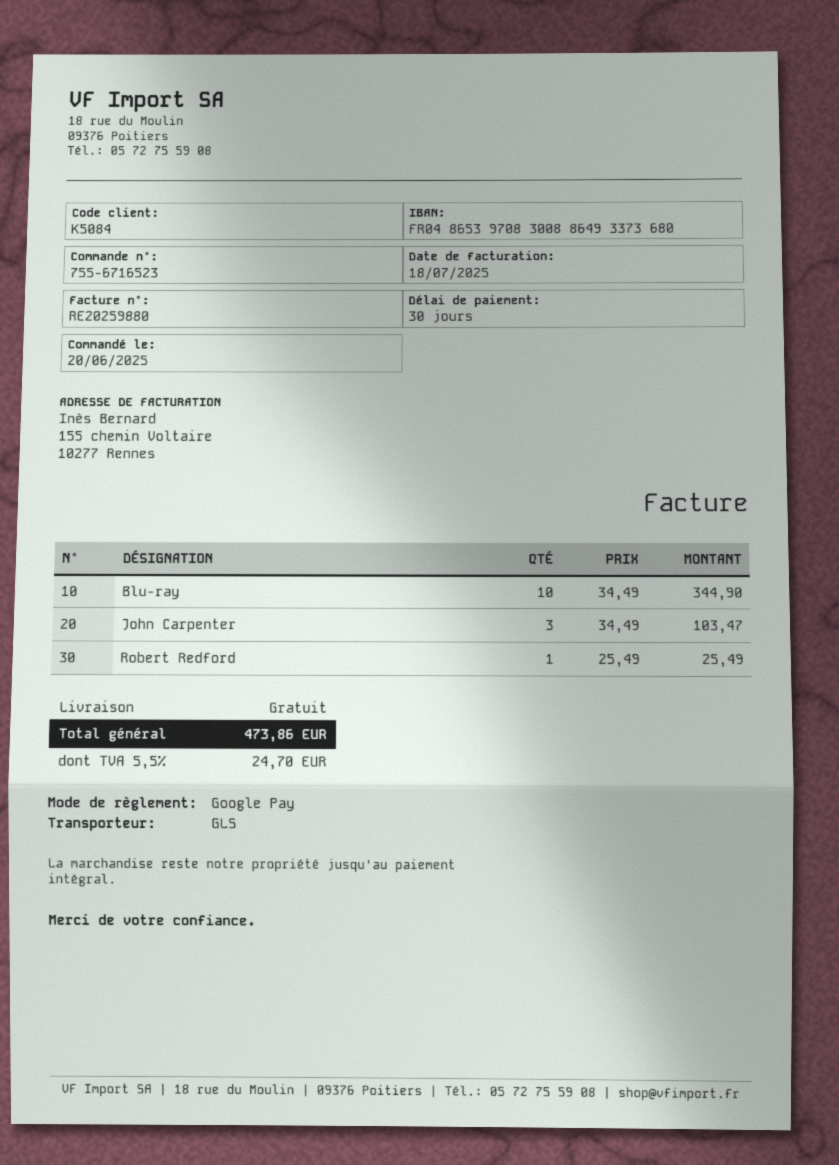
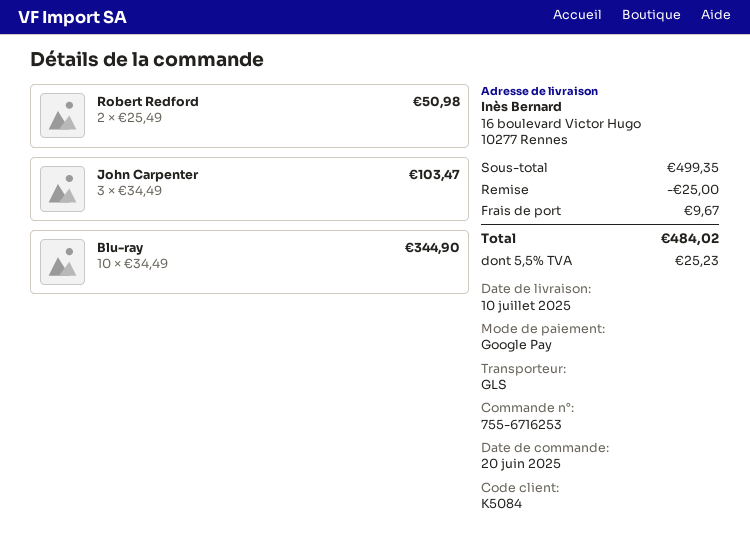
order number: 755-6716523 -> 755-6716253
Robert Redford: 1 x 25.49 = 25.49 -> 2 x 25.49 = 50.98
discount: none -> 25.00
shipping: 0.00 -> 9.67
tax: 5.5% = 24.70 -> 5.5% = 25.23
total: 473.86 -> 484.02

